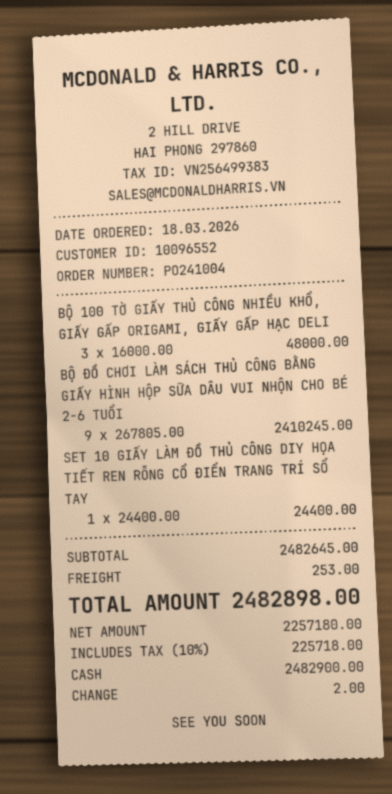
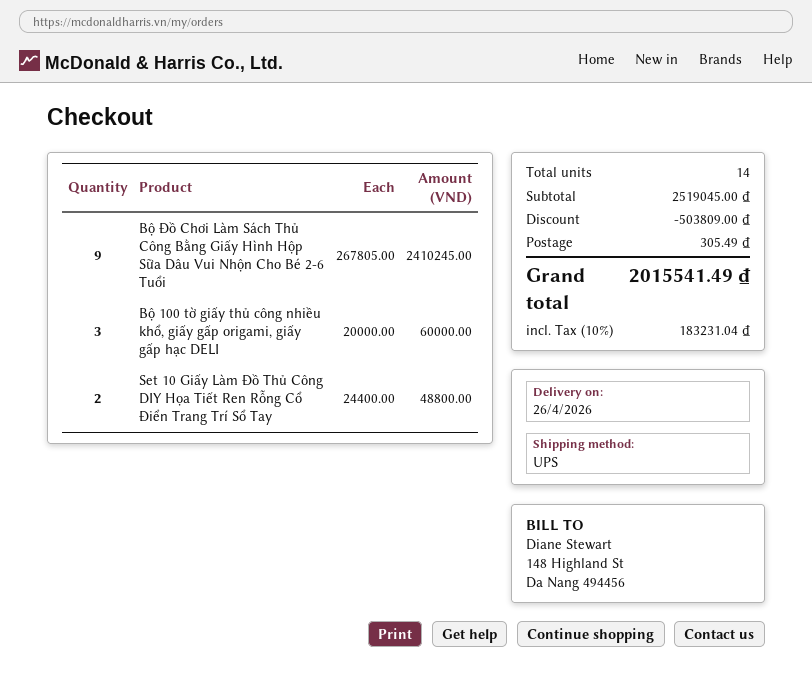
BỘ 100 TỜ GIẤY THỦ CÔNG NHIỀU KHỔ, GIẤY GẤP ORIGAMI, GIẤY GẤP HẠC DELI: 3 x 16000.00 = 48000.00 -> 3 x 20000.00 = 60000.00
SET 10 GIẤY LÀM ĐỒ THỦ CÔNG DIY HỌA TIẾT REN RỖNG CỔ ĐIỂN TRANG TRÍ SỔ TAY: 1 x 24400.00 = 24400.00 -> 2 x 24400.00 = 48800.00
subtotal: 2482645.00 -> 2519045.00
discount: none -> 503809.00
shipping: 253.00 -> 305.49
tax: 10% = 225718.00 -> 10% = 183231.04
total: 2482898.00 -> 2015541.49

